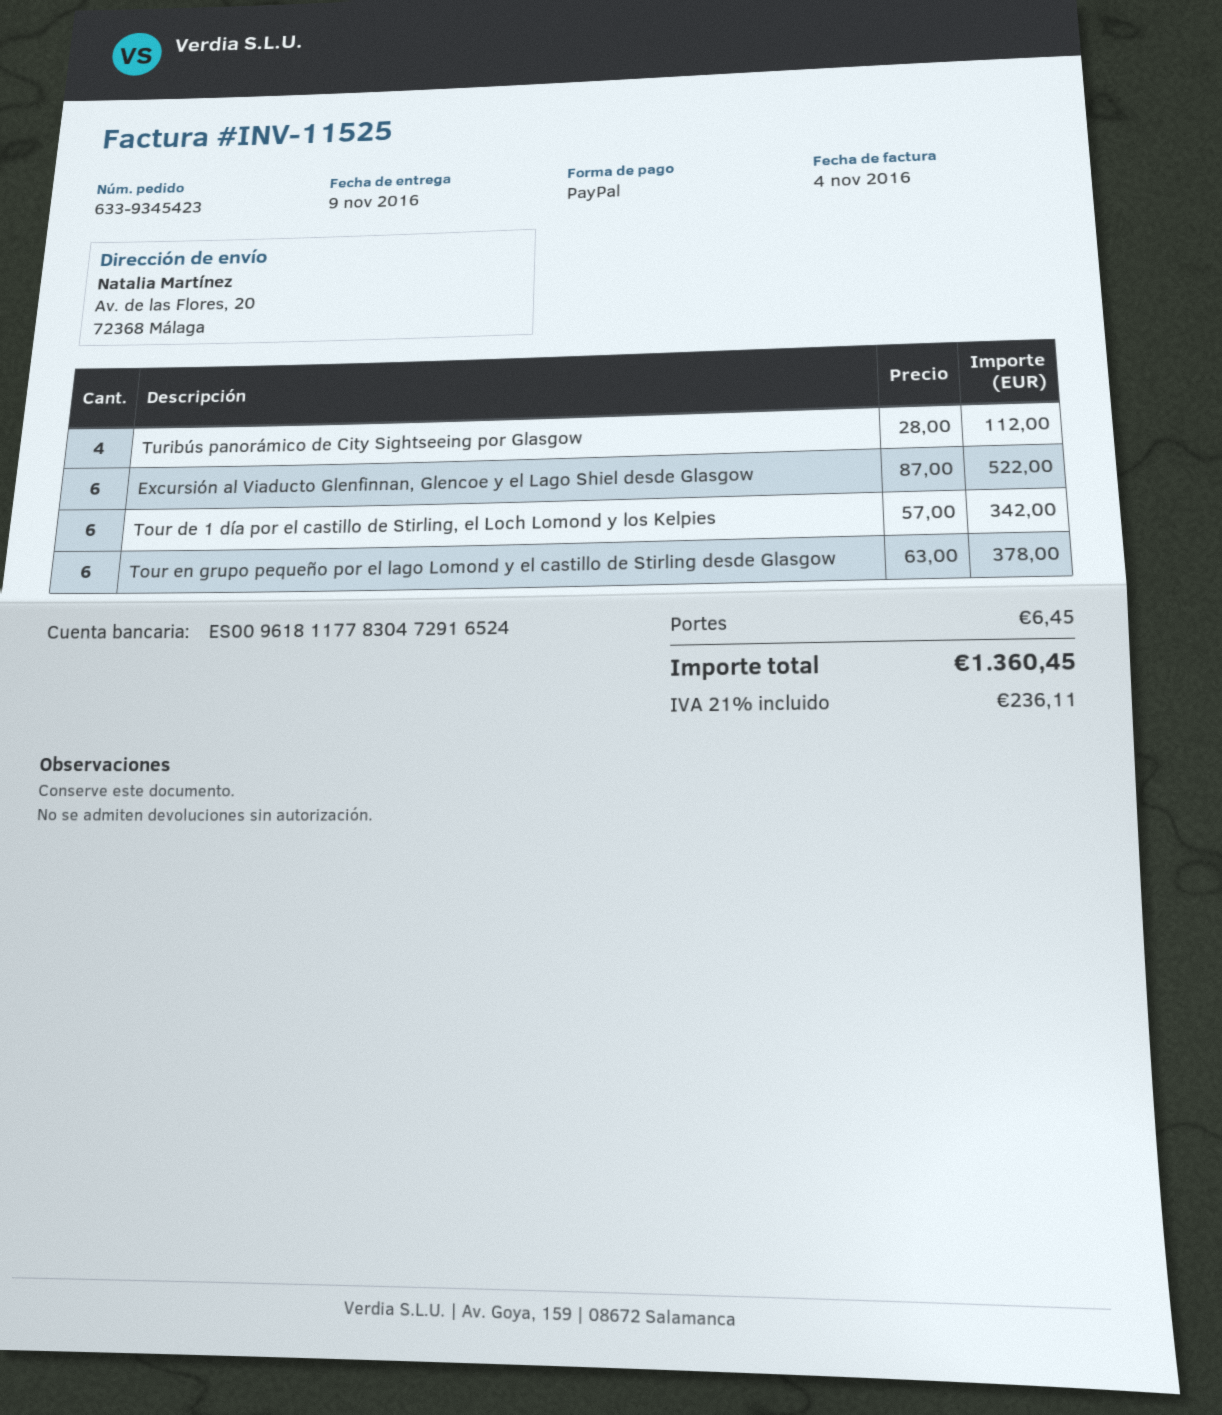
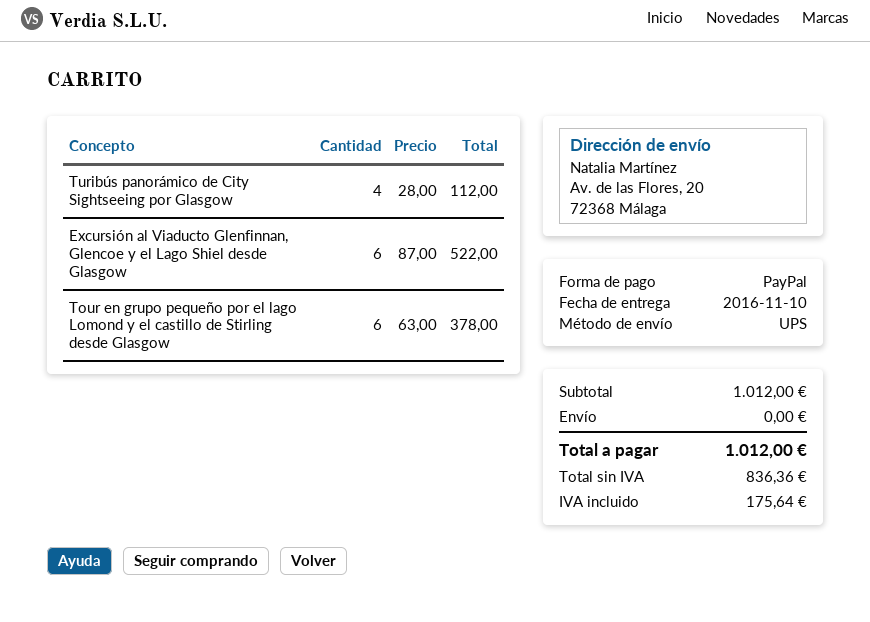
delivery date: 2016-11-09 -> 2016-11-10
Tour de 1 día por el castillo de Stirling, el Loch Lomond y los Kelpies: 6 x 57.00 = 342.00 -> none
shipping: 6.45 -> 0.00
tax: 236.11 -> 175.64
total: 1360.45 -> 1012.00

